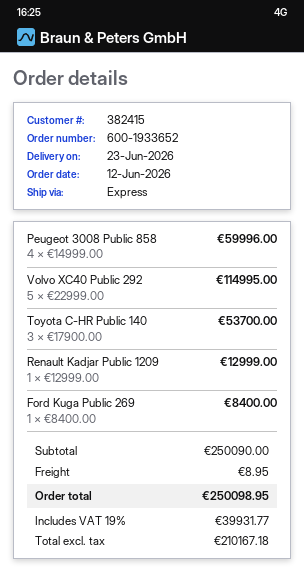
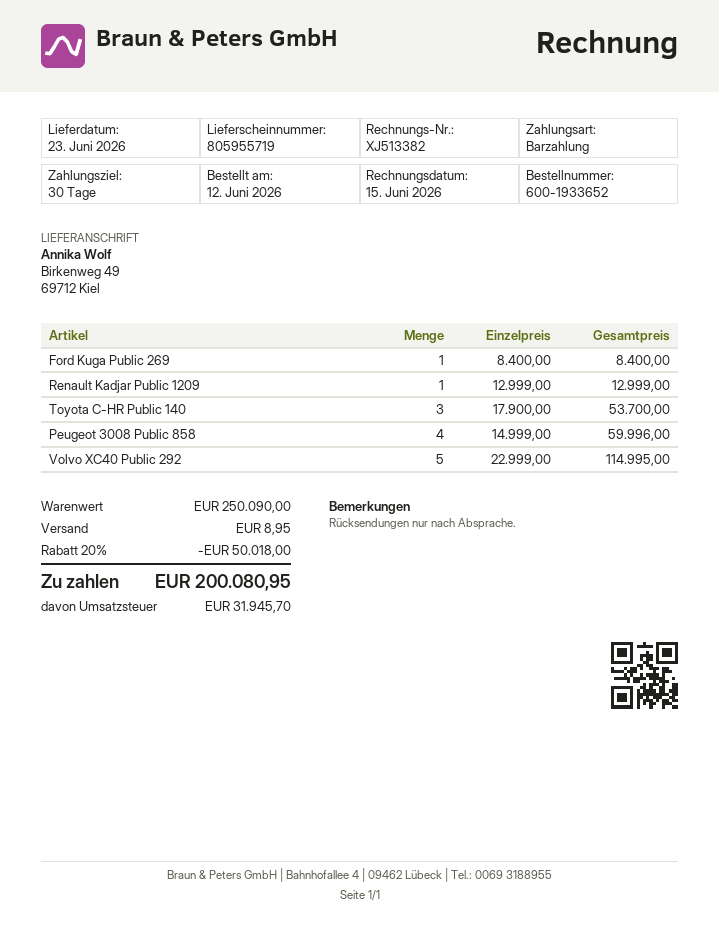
discount: none -> 20% = 50018.00
tax: 39931.77 -> 31945.70
total: 250098.95 -> 200080.95

